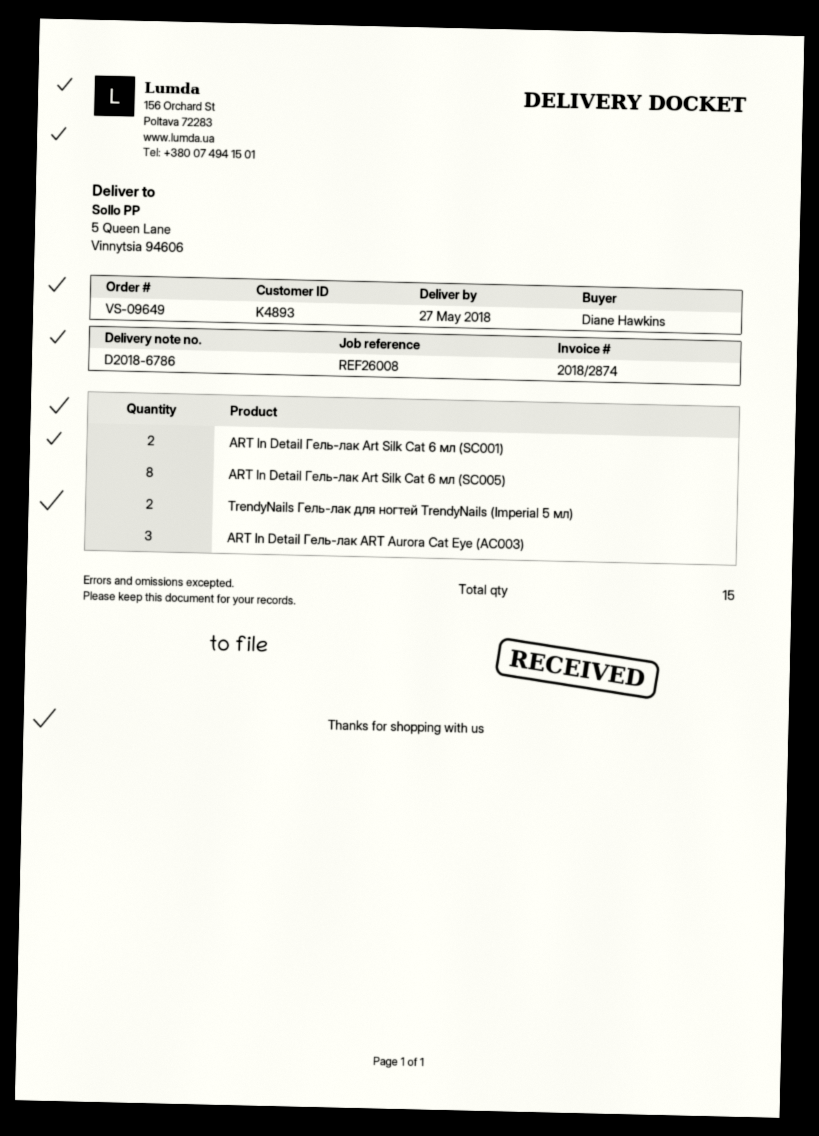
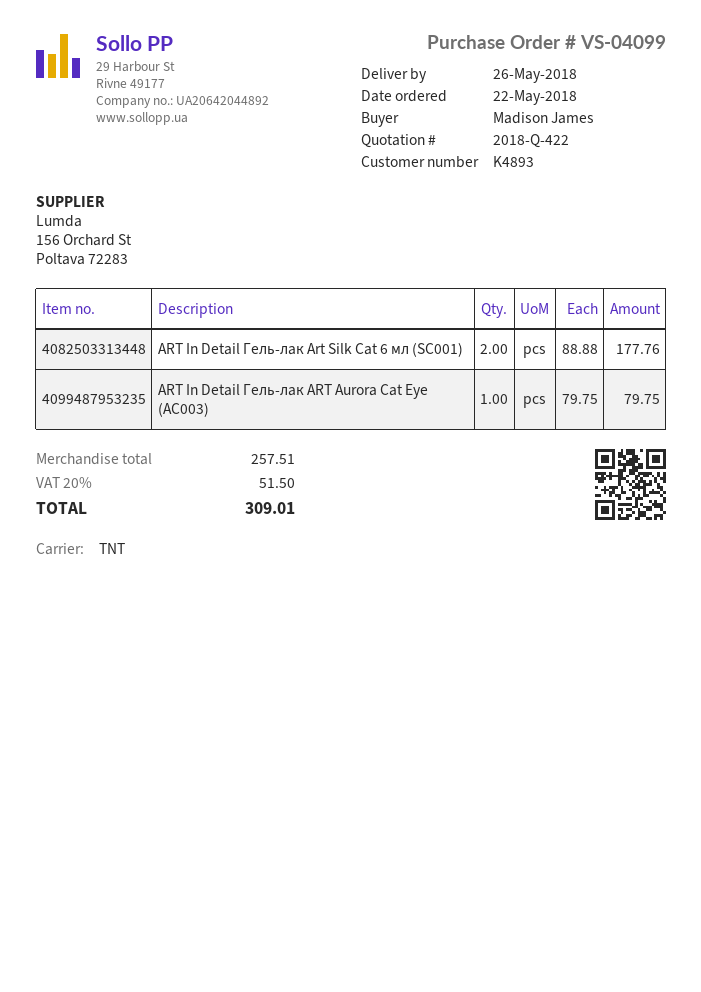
order number: VS-09649 -> VS-04099
delivery date: 2018-05-27 -> 2018-05-26
ordered by: Diane Hawkins -> Madison James
ART In Detail Гель-лак Art Silk Cat 6 мл (SC005): 8 -> none
TrendyNails Гель-лак для ногтей TrendyNails (Imperial 5 мл): 2 -> none
ART In Detail Гель-лак ART Aurora Cat Eye (AC003): 3 -> 1

